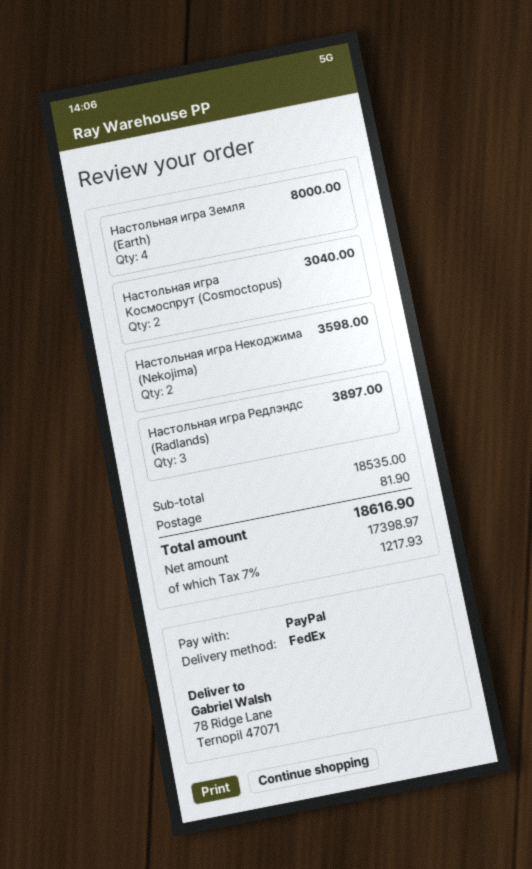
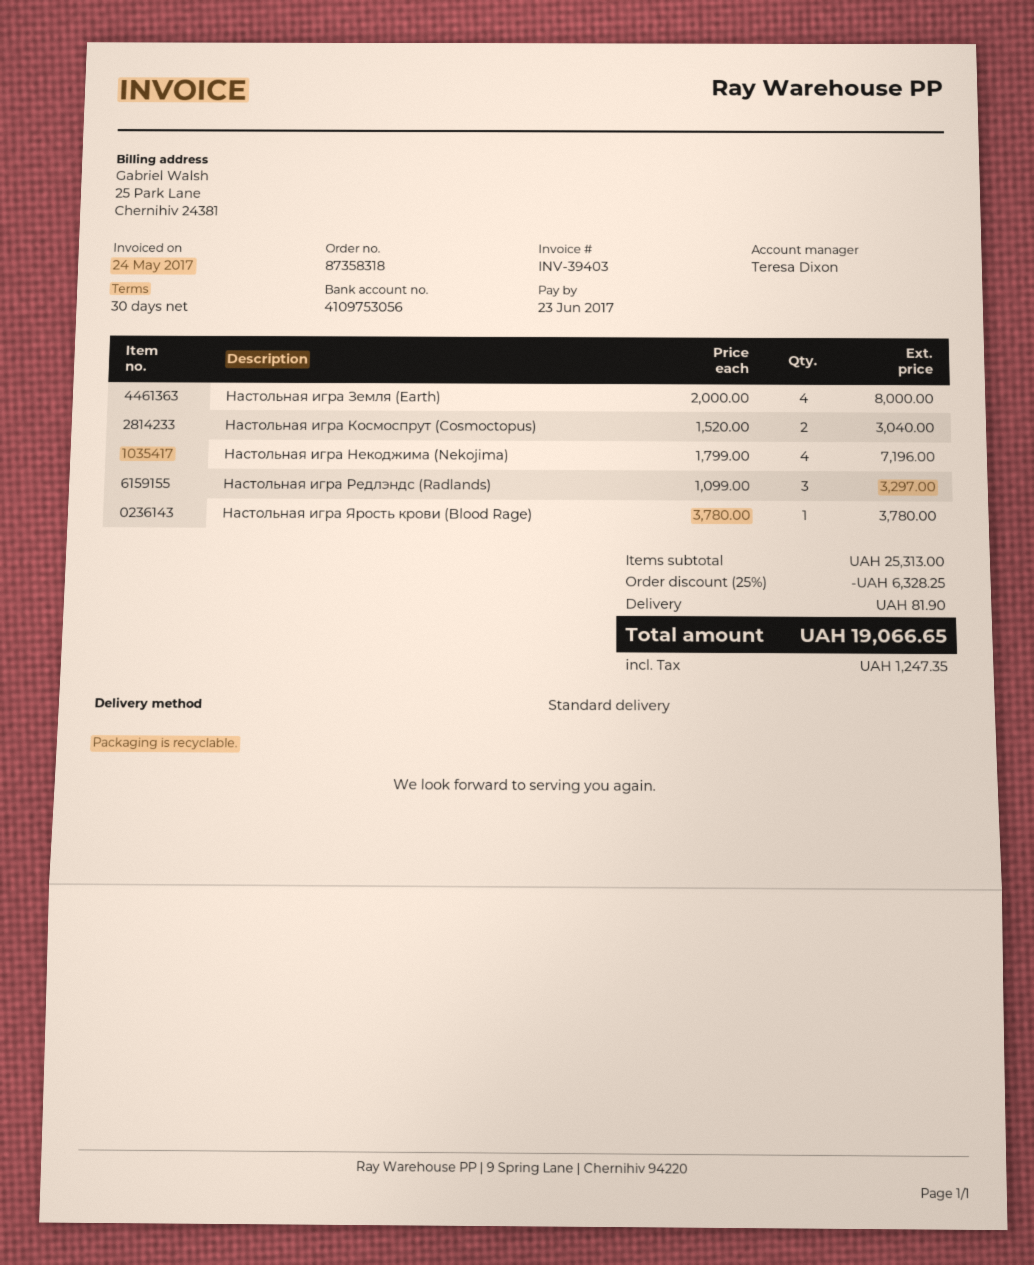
shipping method: FedEx -> standard
Настольная игра Некоджима (Nekojima): 2 for 3598.00 -> 4 for 7196.00
Настольная игра Редлэндс (Radlands): 3 for 3897.00 -> 3 for 3297.00
Настольная игра Ярость крови (Blood Rage): none -> 1 for 3780.00
subtotal: 18535.00 -> 25313.00
discount: none -> 25% = 6328.25
tax: 1217.93 -> 1247.35
total: 18616.90 -> 19066.65

